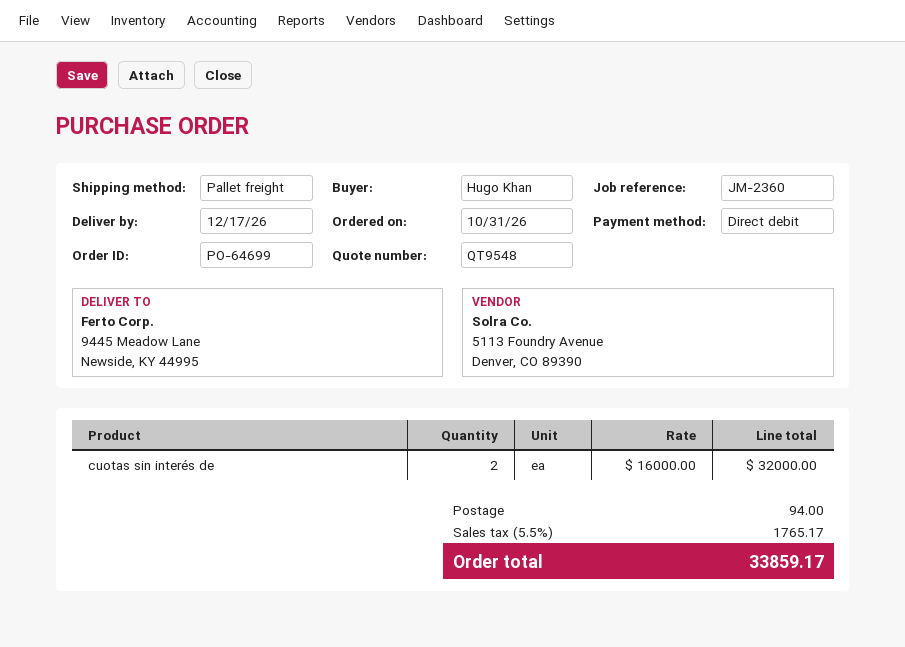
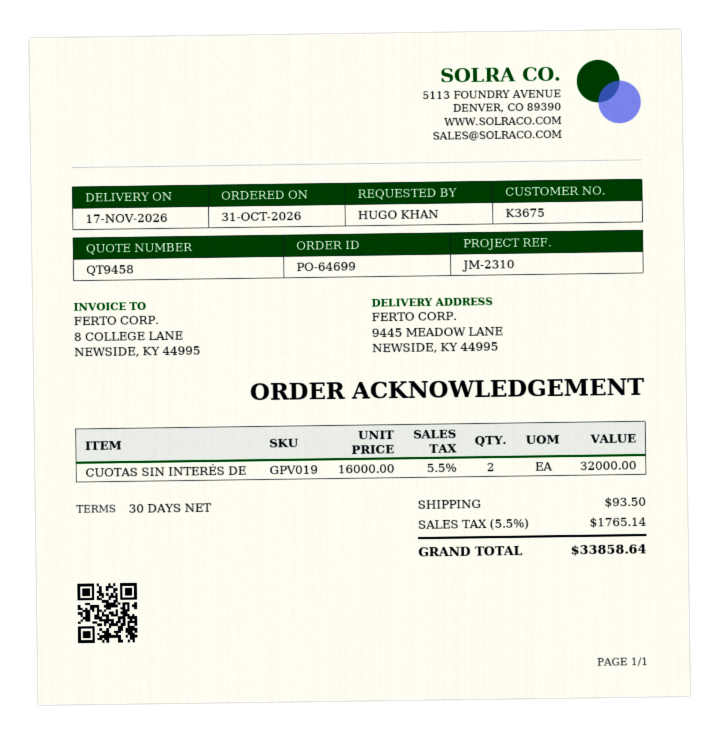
quote number: QT9548 -> QT9458
delivery date: 2026-12-17 -> 2026-11-17
reference: JM-2360 -> JM-2310
shipping: 94.00 -> 93.50
tax: 5.5% = 1765.17 -> 5.5% = 1765.14
total: 33859.17 -> 33858.64

